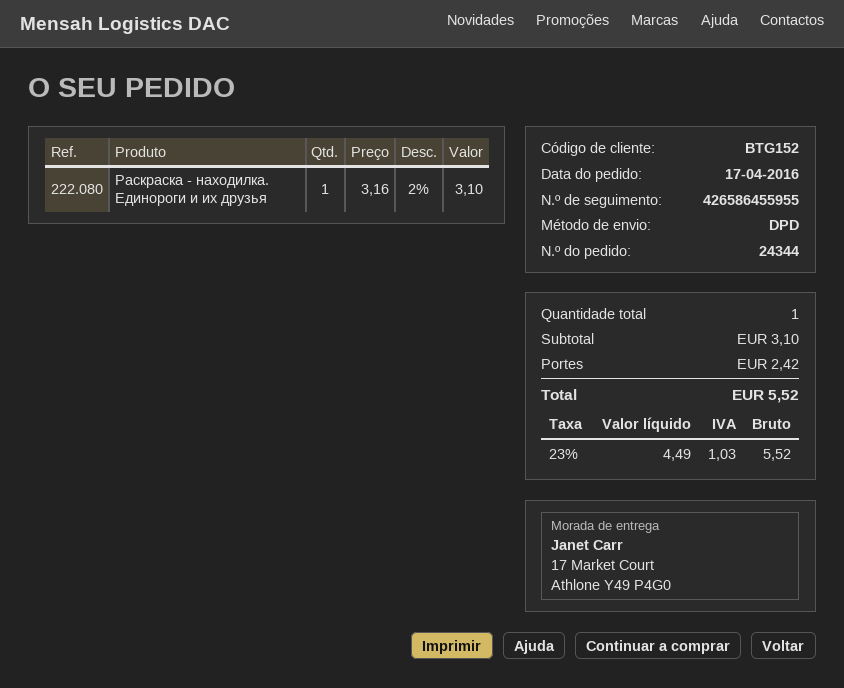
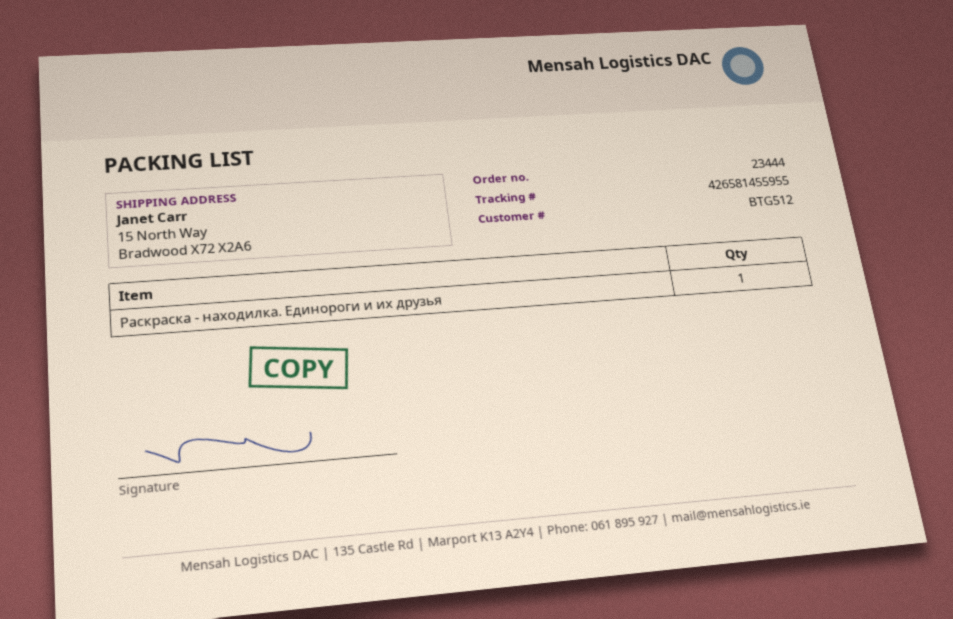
order number: 24344 -> 23444
customer number: BTG152 -> BTG512
tracking number: 426586455955 -> 426581455955
ship to: 17 Market Court, Athlone Y49 P4G0 -> 15 North Way, Bradwood X72 X2A6

